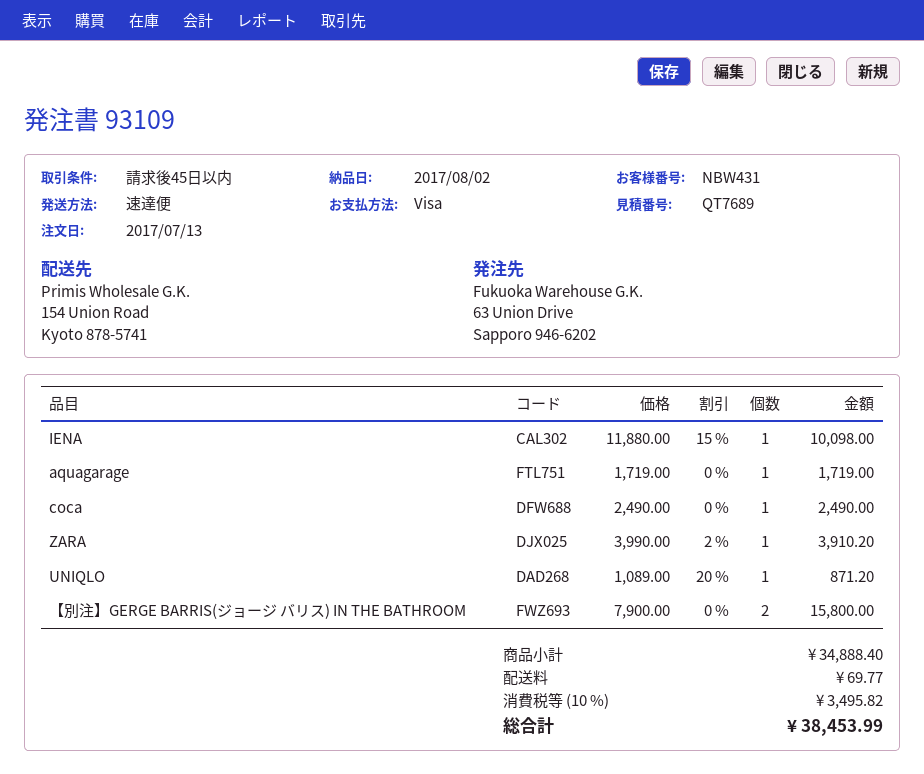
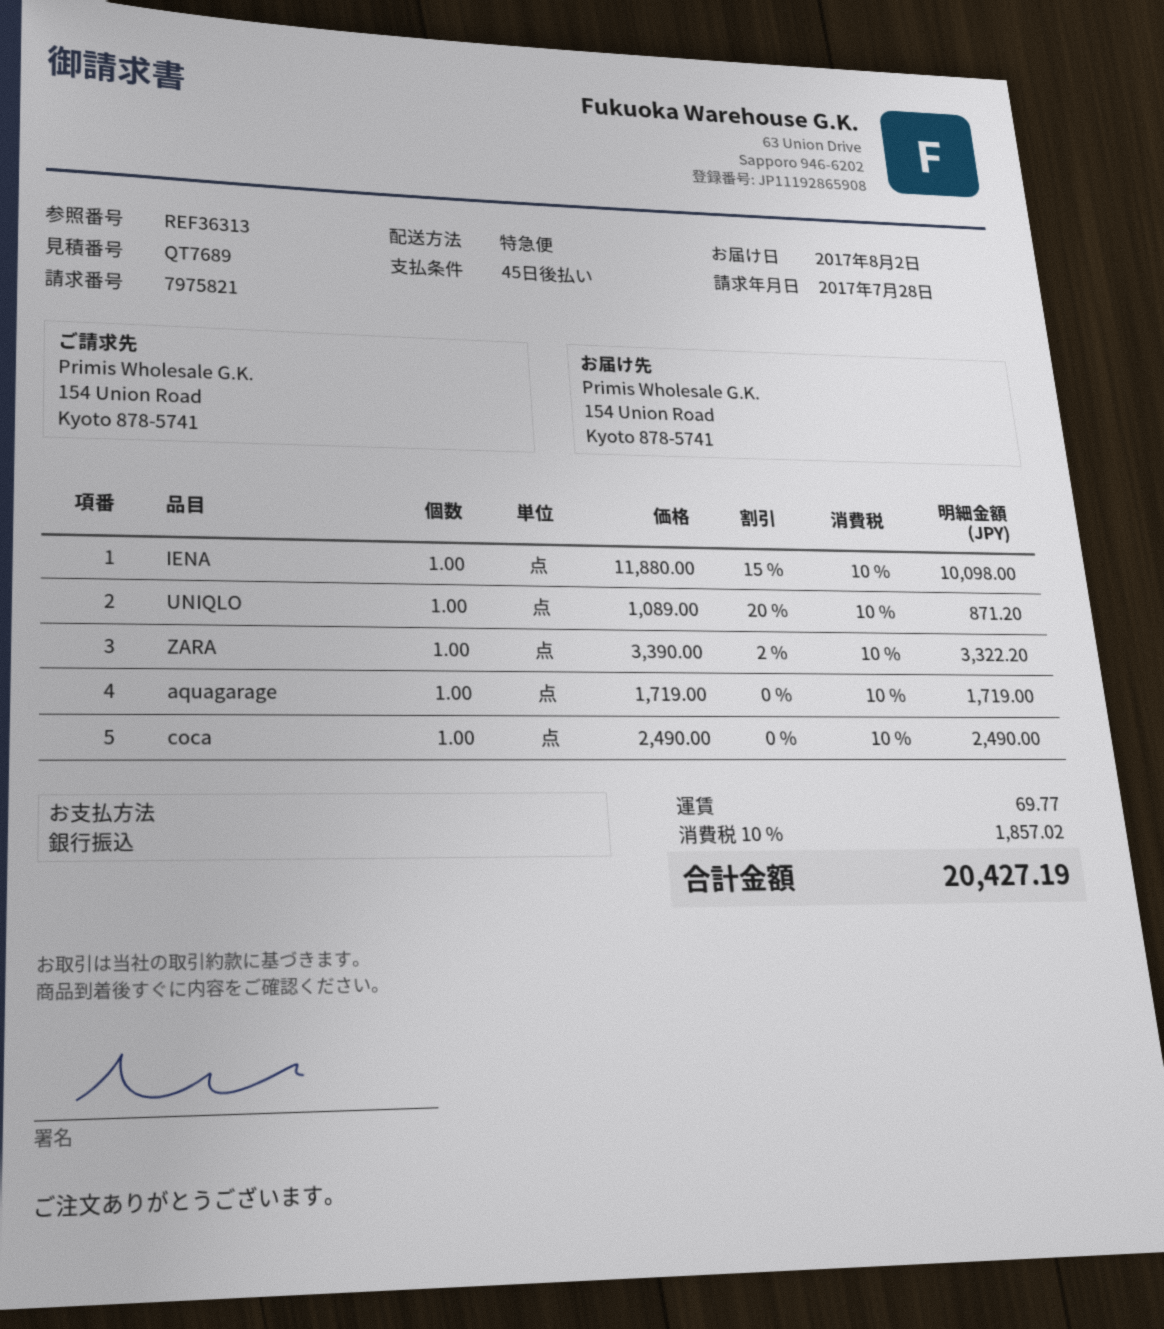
payment method: Visa -> bank transfer
ZARA: 1 x 3990.00 - 2% = 3910.20 -> 1 x 3390.00 - 2% = 3322.20
【別注】GERGE BARRIS(ジョージ バリス) IN THE BATHROOM: 2 x 7900.00 = 15800.00 -> none
tax: 10% = 3495.82 -> 10% = 1857.02
total: 38453.99 -> 20427.19

